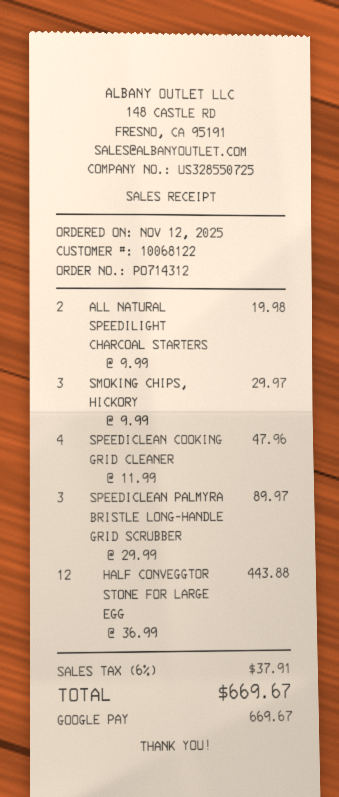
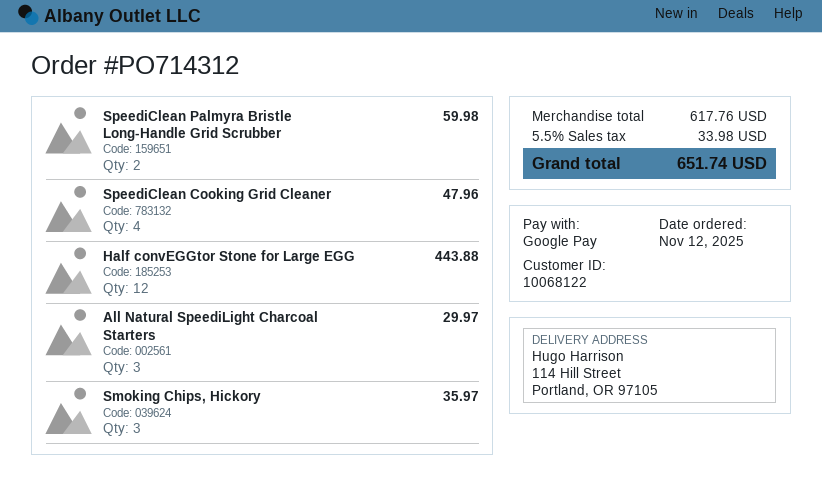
ALL NATURAL SPEEDILIGHT CHARCOAL STARTERS: 2 for 19.98 -> 3 for 29.97
SMOKING CHIPS, HICKORY: 3 for 29.97 -> 3 for 35.97
SPEEDICLEAN PALMYRA BRISTLE LONG-HANDLE GRID SCRUBBER: 3 for 89.97 -> 2 for 59.98
tax: 6% = 37.91 -> 5.5% = 33.98
total: 669.67 -> 651.74

